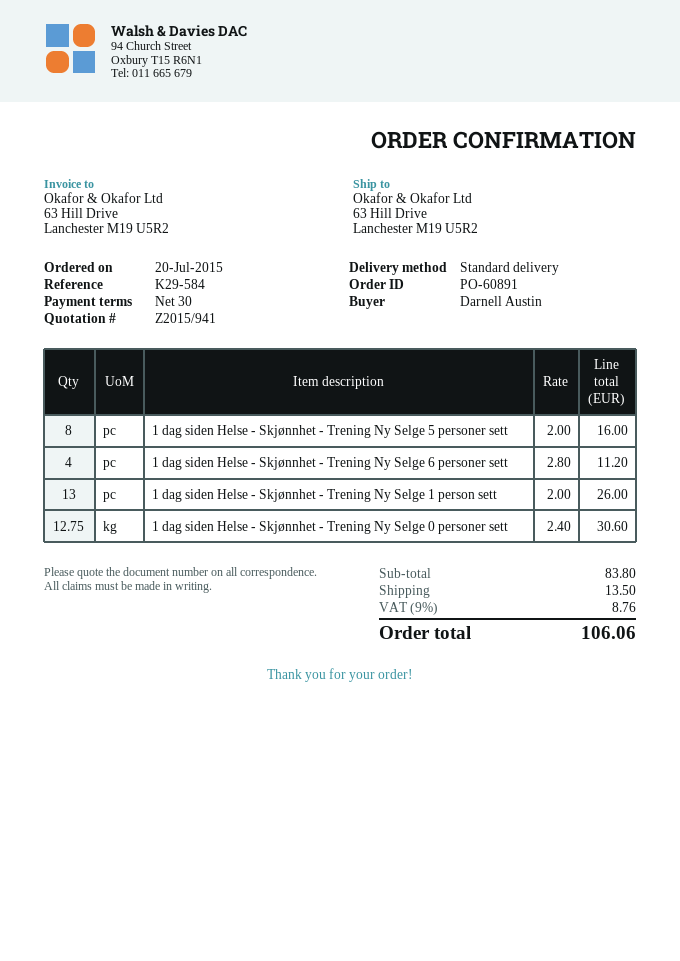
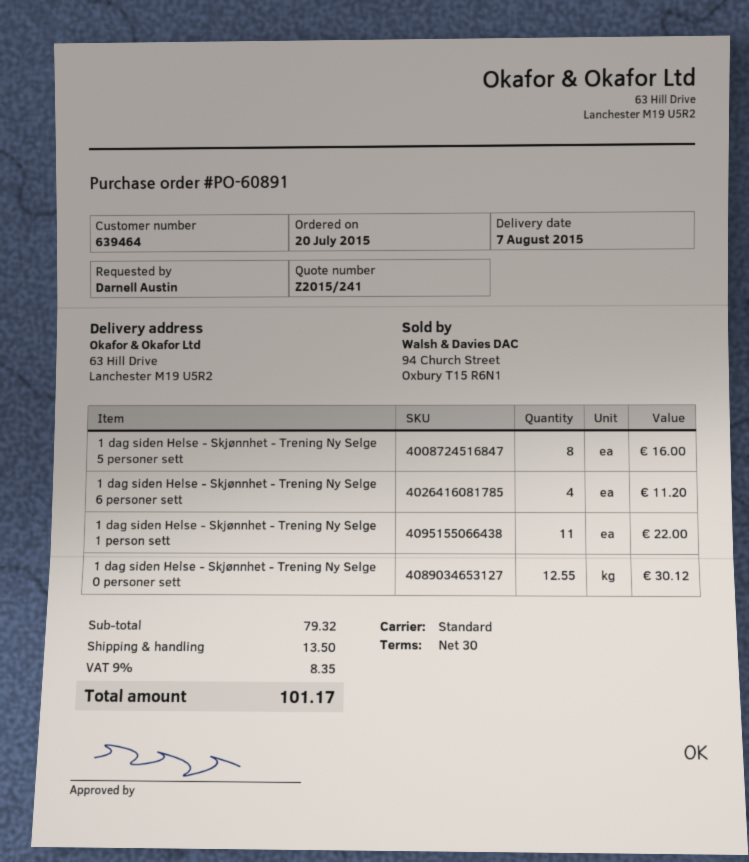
quote number: Z2015/941 -> Z2015/241
1 dag siden Helse - Skjønnhet - Trening Ny Selge 1 person sett: 13 for 26.00 -> 11 for 22.00
1 dag siden Helse - Skjønnhet - Trening Ny Selge 0 personer sett: 12.75 for 30.60 -> 12.55 for 30.12
subtotal: 83.80 -> 79.32
tax: 9% = 8.76 -> 9% = 8.35
total: 106.06 -> 101.17

